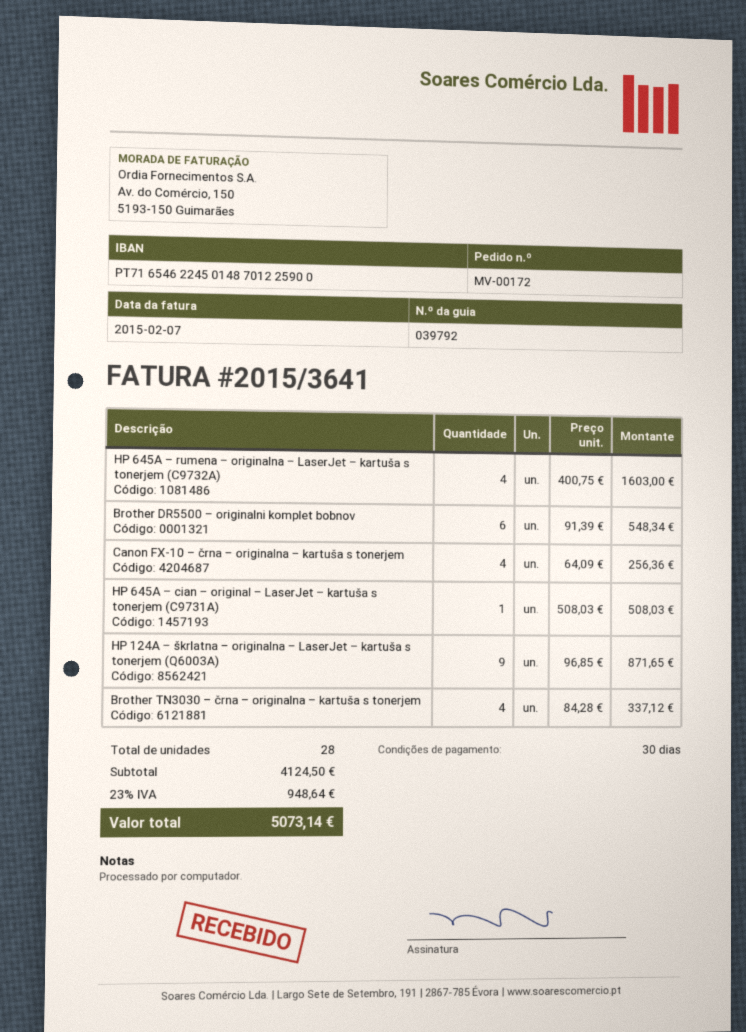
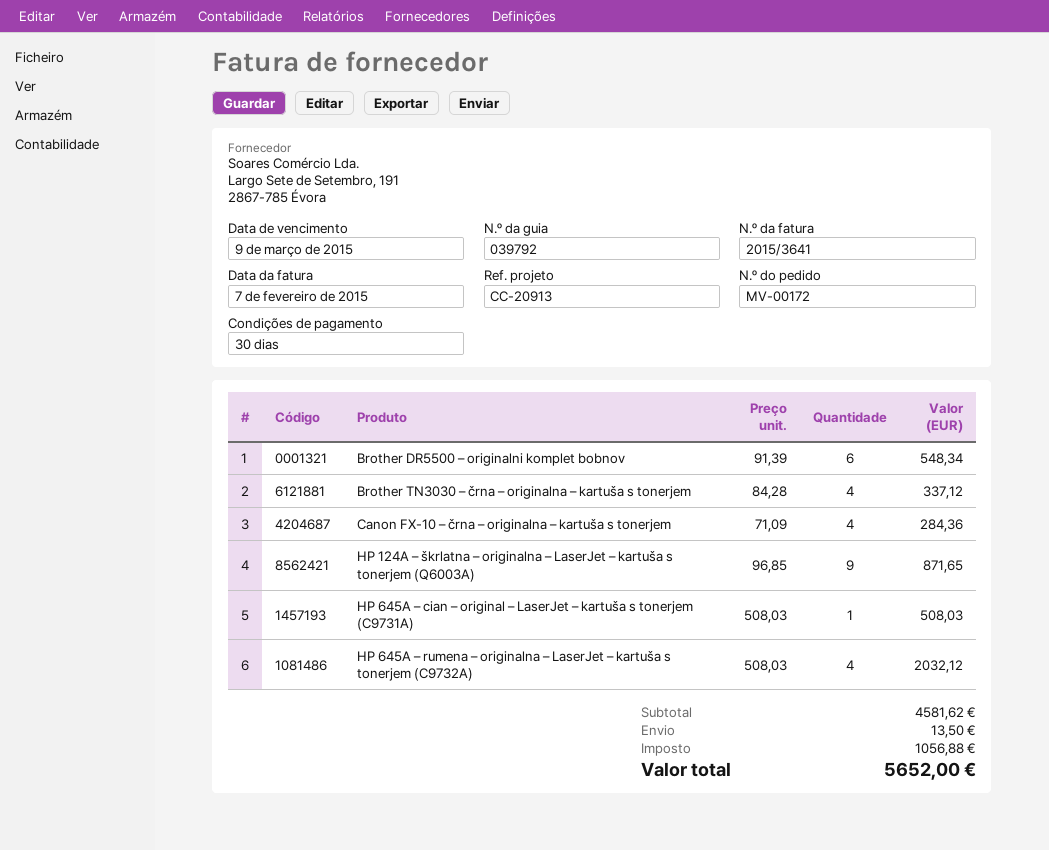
HP 645A – rumena – originalna – LaserJet – kartuša s tonerjem (C9732A): 4 x 400.75 = 1603.00 -> 4 x 508.03 = 2032.12
Canon FX-10 – črna – originalna – kartuša s tonerjem: 4 x 64.09 = 256.36 -> 4 x 71.09 = 284.36
subtotal: 4124.50 -> 4581.62
shipping: none -> 13.50
tax: 948.64 -> 1056.88
total: 5073.14 -> 5652.00

